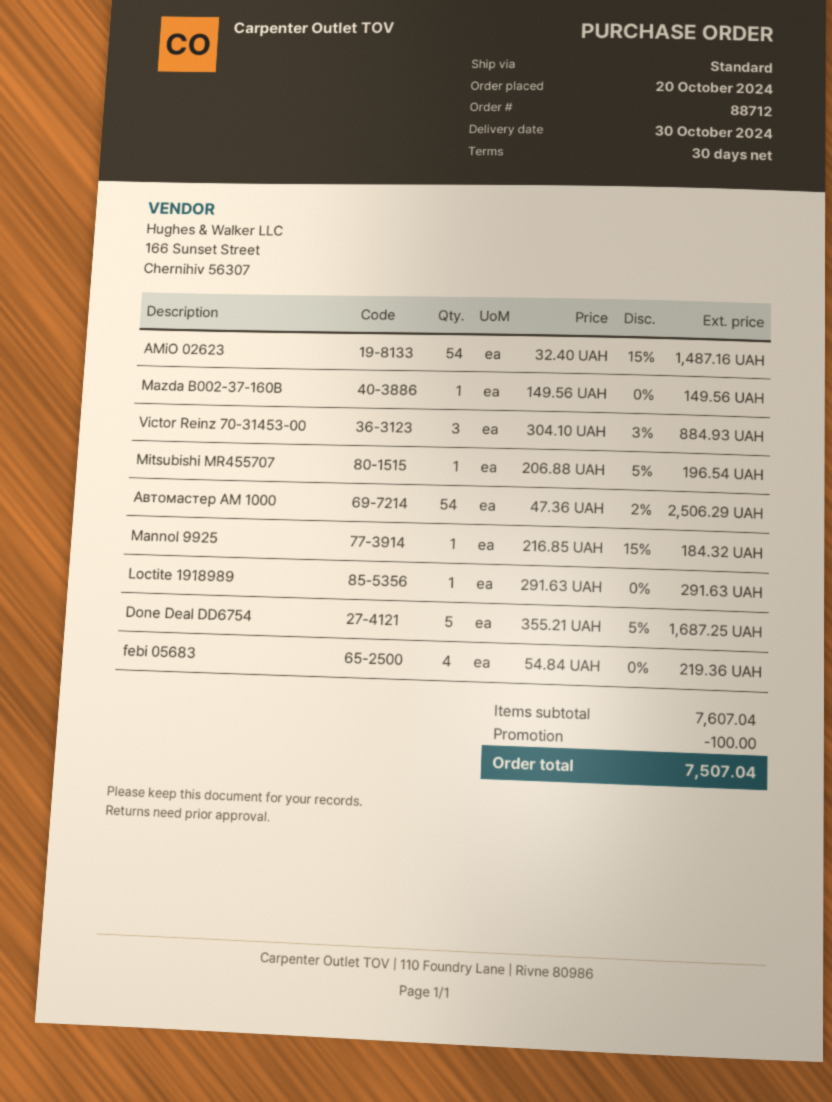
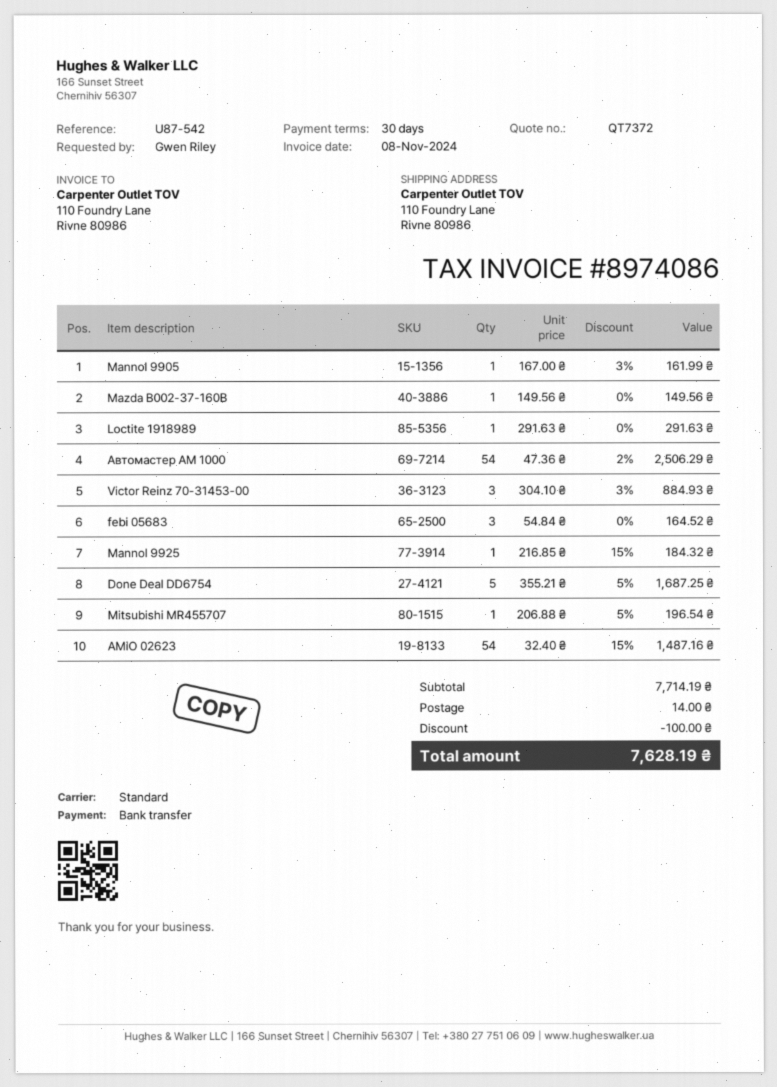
febi 05683: 4 x 54.84 = 219.36 -> 3 x 54.84 = 164.52
Mannol 9905: none -> 1 x 167.00 - 3% = 161.99
subtotal: 7607.04 -> 7714.19
shipping: none -> 14.00
total: 7507.04 -> 7628.19

